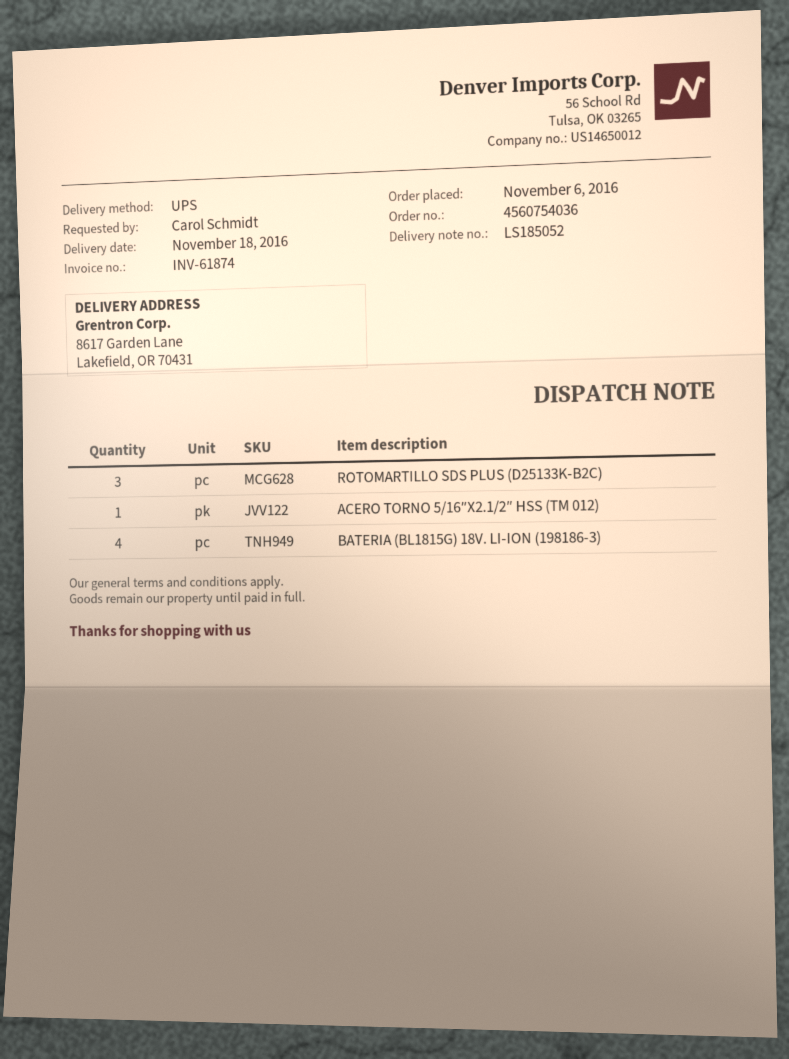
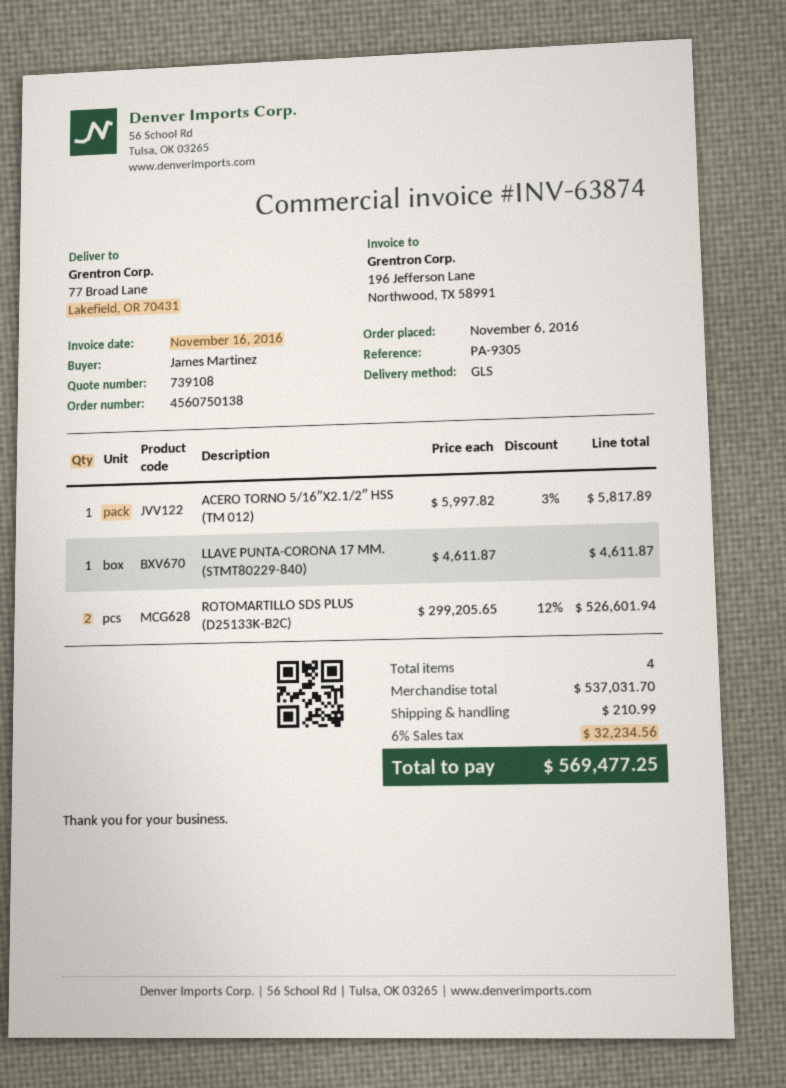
order number: 4560754036 -> 4560750138
invoice number: INV-61874 -> INV-63874
ordered by: Carol Schmidt -> James Martinez
shipping method: UPS -> GLS
ship to: 8617 Garden Lane, Lakefield, OR 70431 -> 77 Broad Lane, Lakefield, OR 70431
ROTOMARTILLO SDS PLUS (D25133K-B2C): 3 -> 2
BATERIA (BL1815G) 18V. LI-ION (198186-3): 4 -> none
LLAVE PUNTA-CORONA 17 MM. (STMT80229-840): none -> 1

